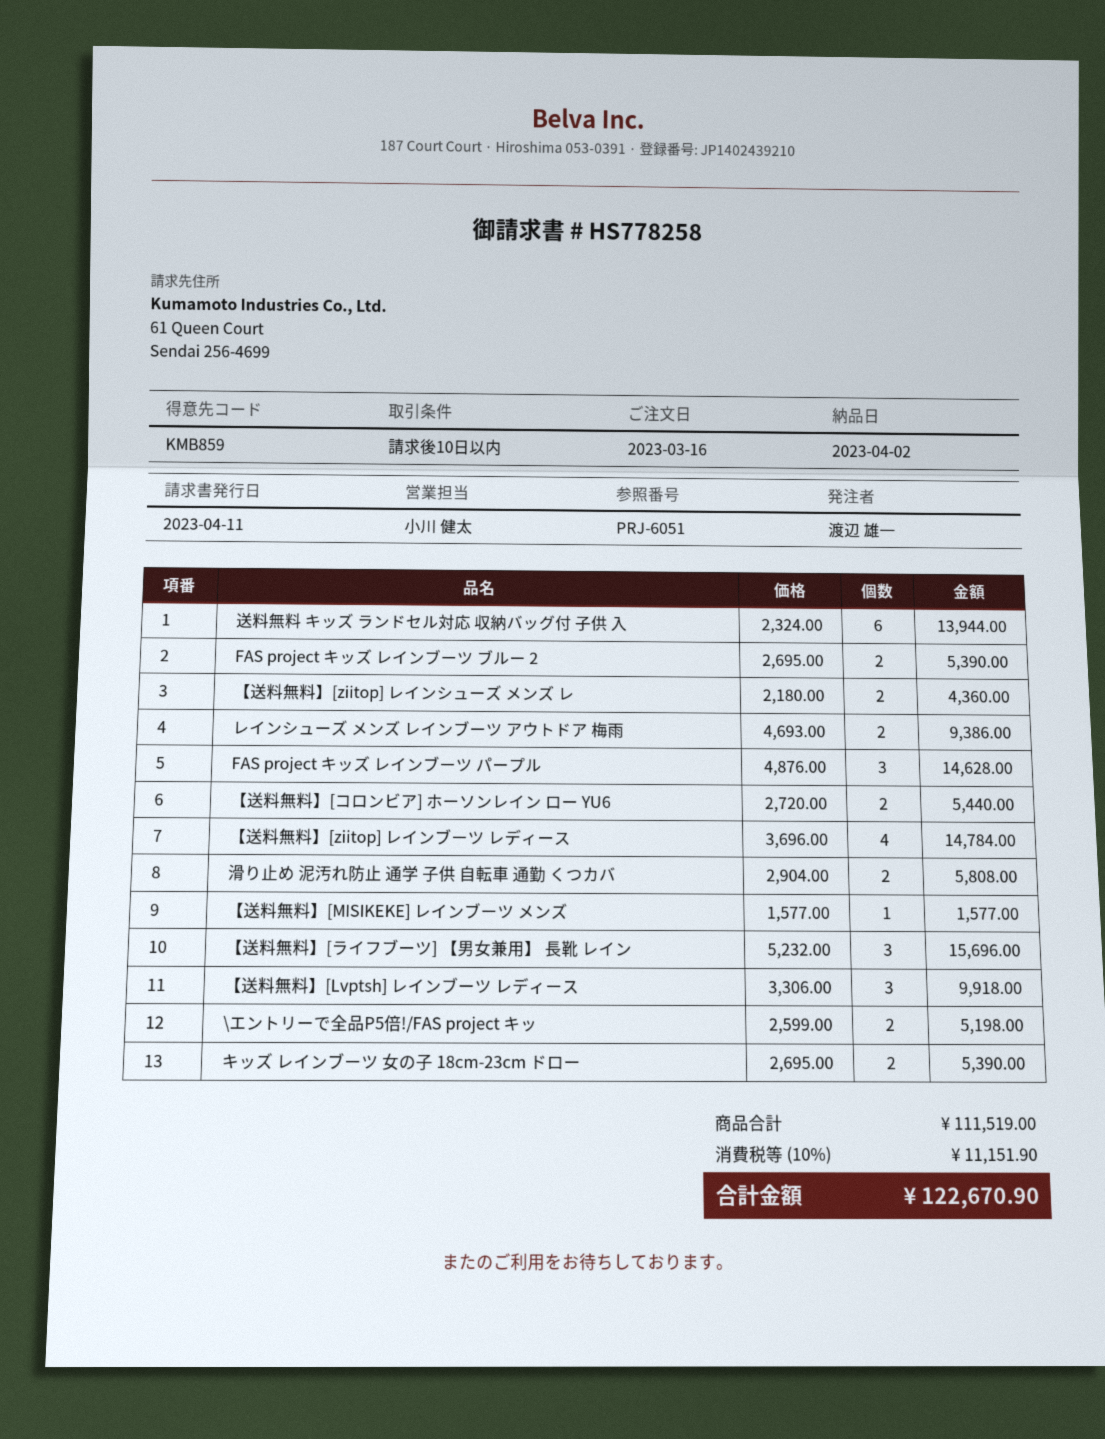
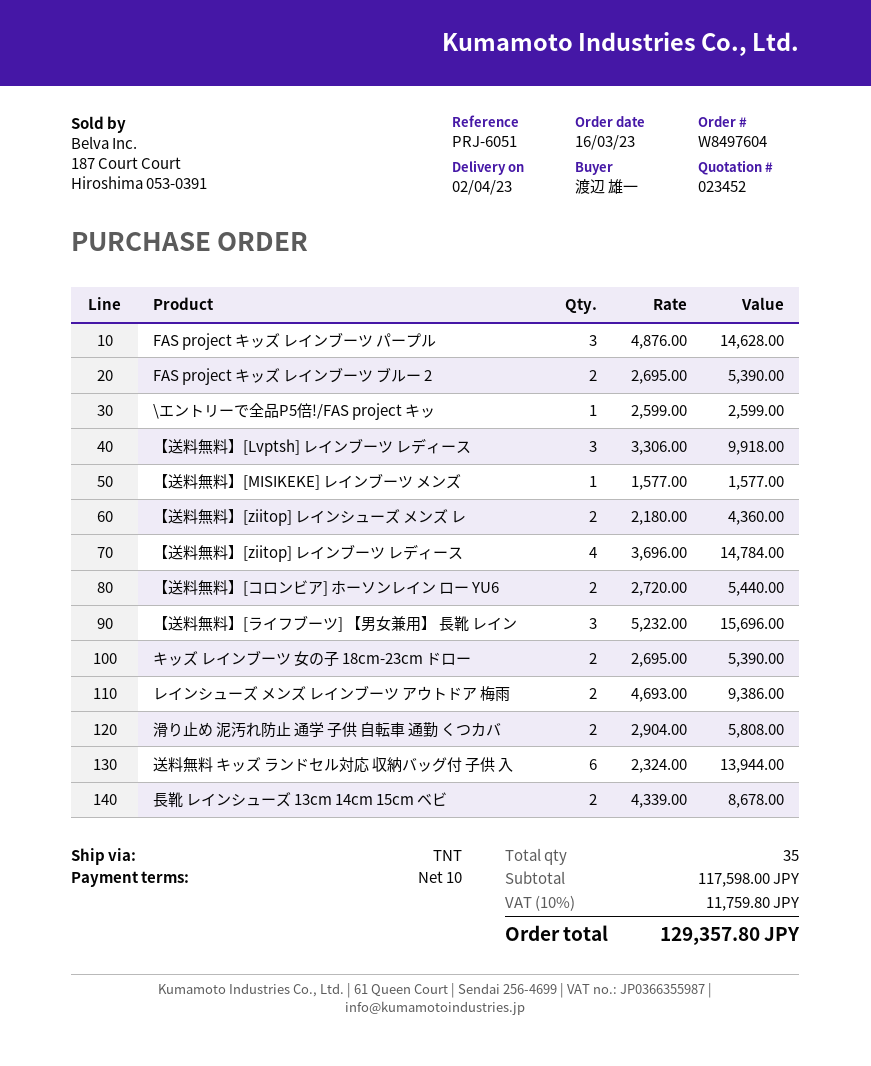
\エントリーで全品P5倍!/FAS project キッ: 2 x 2599.00 = 5198.00 -> 1 x 2599.00 = 2599.00
長靴 レインシューズ 13cm 14cm 15cm ベビ: none -> 2 x 4339.00 = 8678.00
subtotal: 111519.00 -> 117598.00
tax: 10% = 11151.90 -> 10% = 11759.80
total: 122670.90 -> 129357.80

